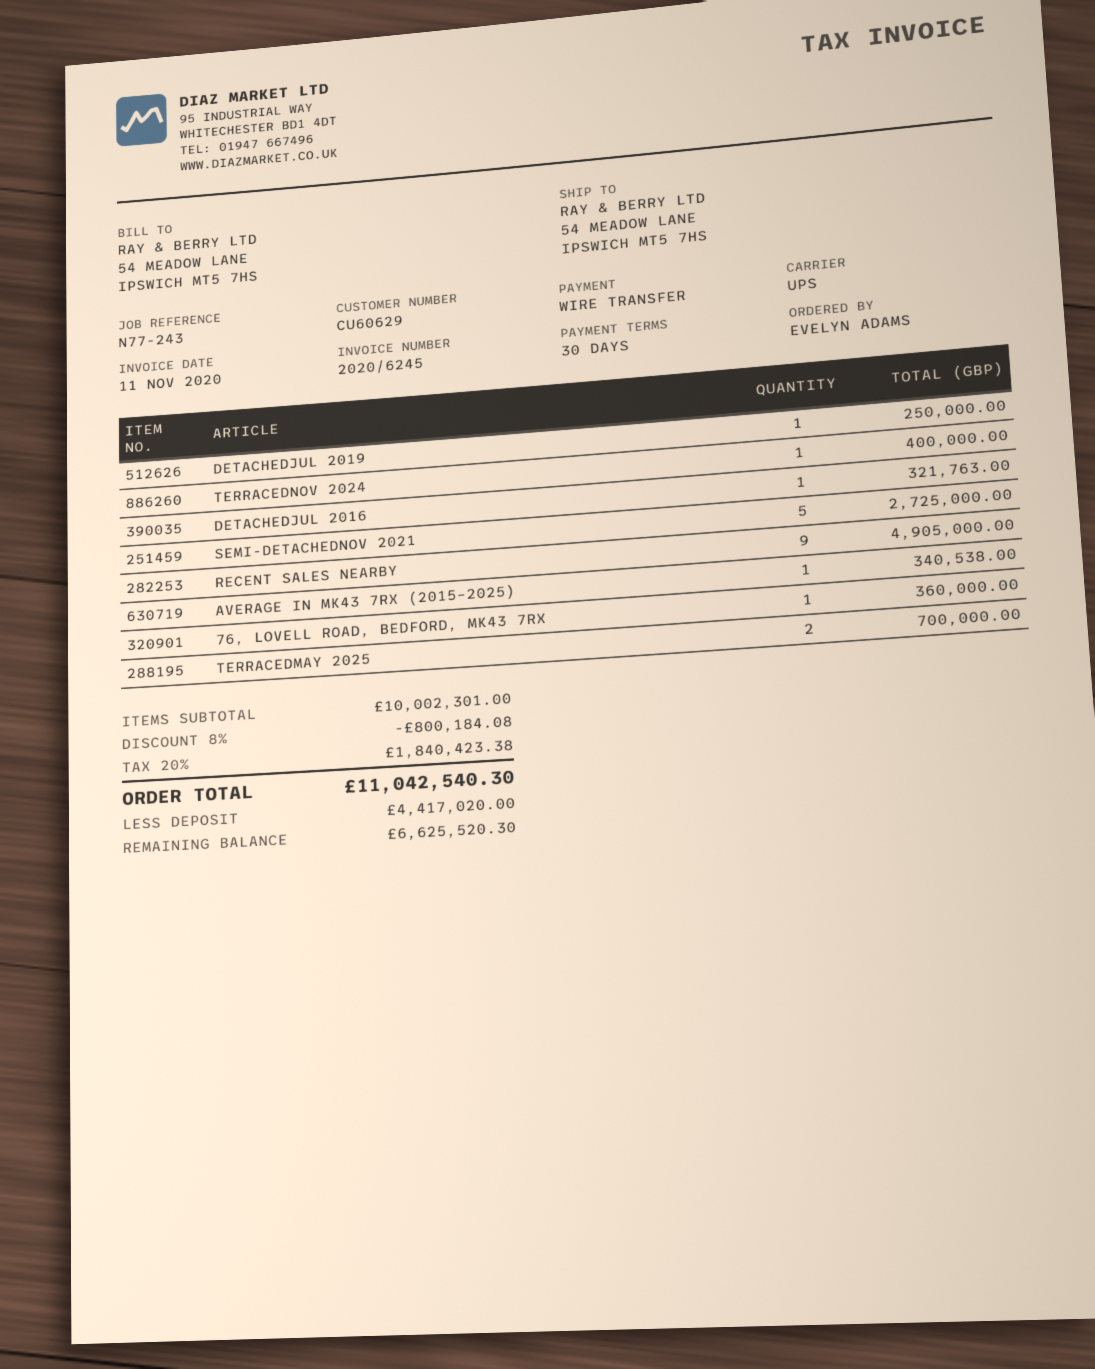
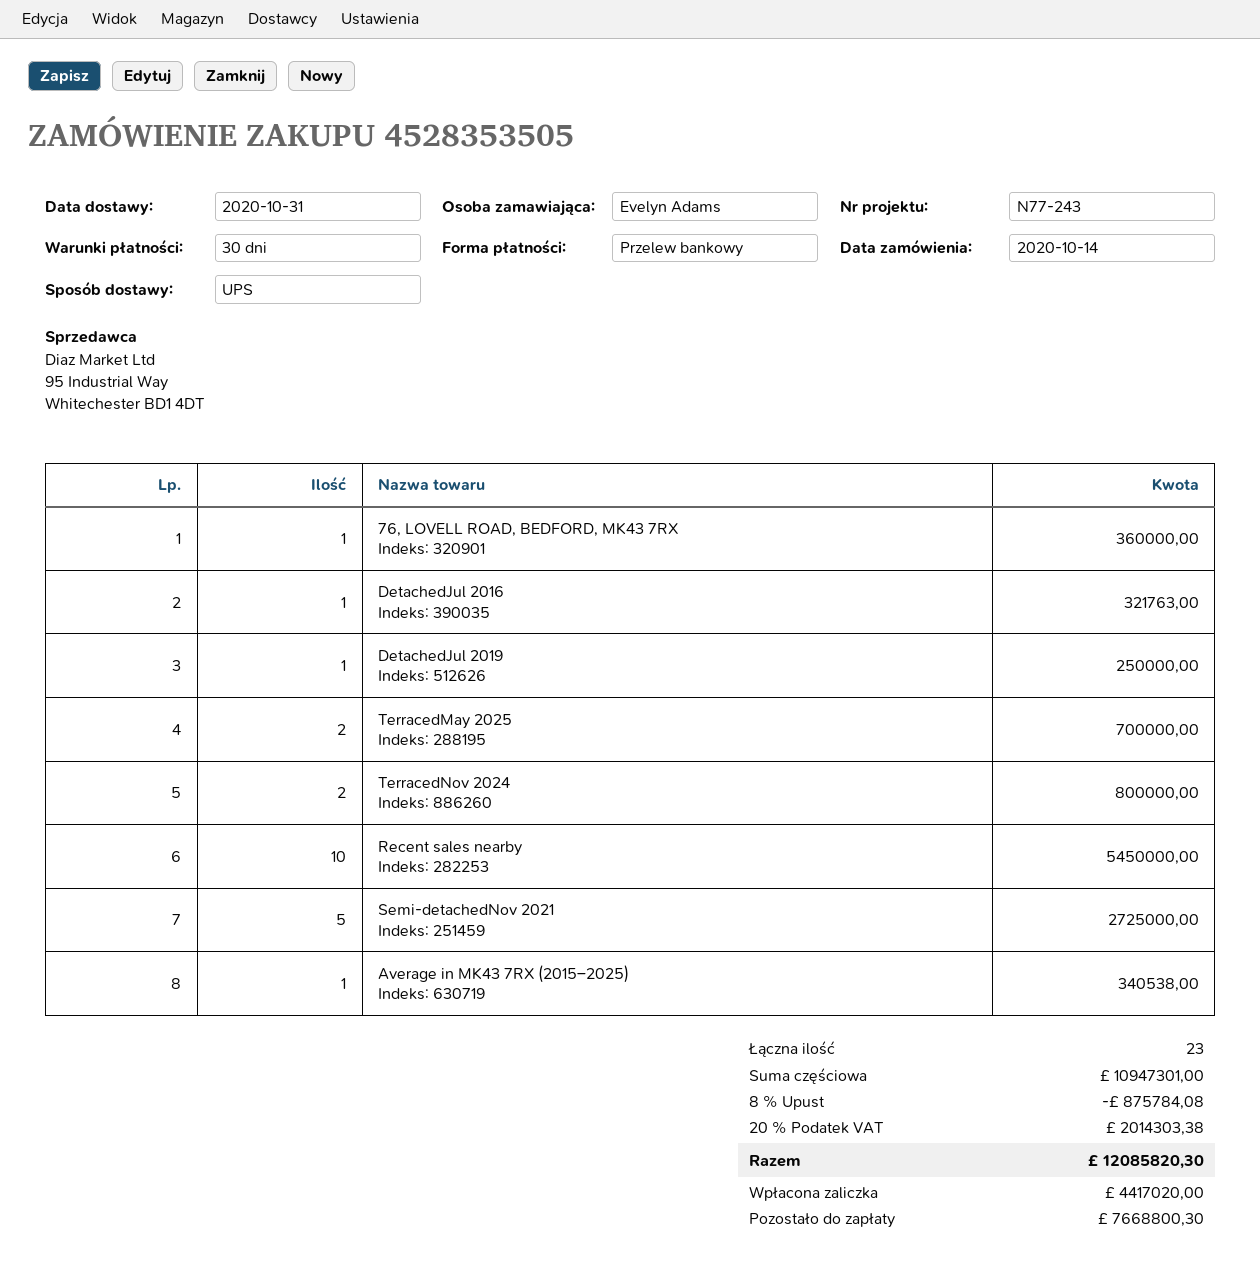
TERRACEDNOV 2024: 1 for 400000.00 -> 2 for 800000.00
RECENT SALES NEARBY: 9 for 4905000.00 -> 10 for 5450000.00
subtotal: 10002301.00 -> 10947301.00
discount: 8% = 800184.08 -> 8% = 875784.08
tax: 20% = 1840423.38 -> 20% = 2014303.38
total: 11042540.30 -> 12085820.30
balance: 6625520.30 -> 7668800.30

